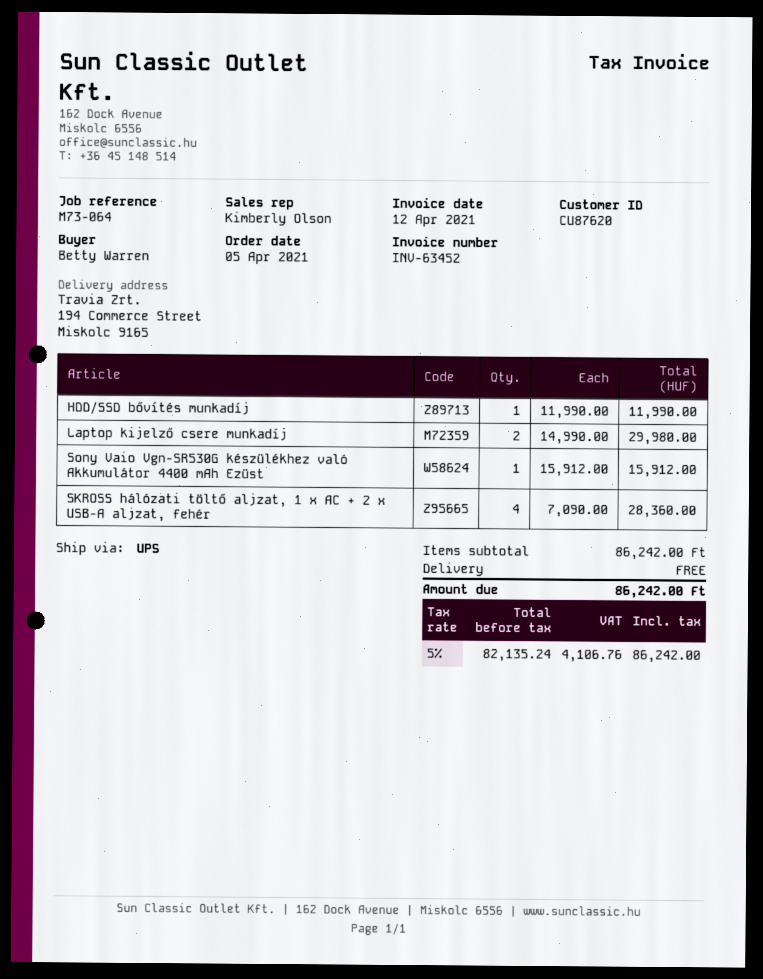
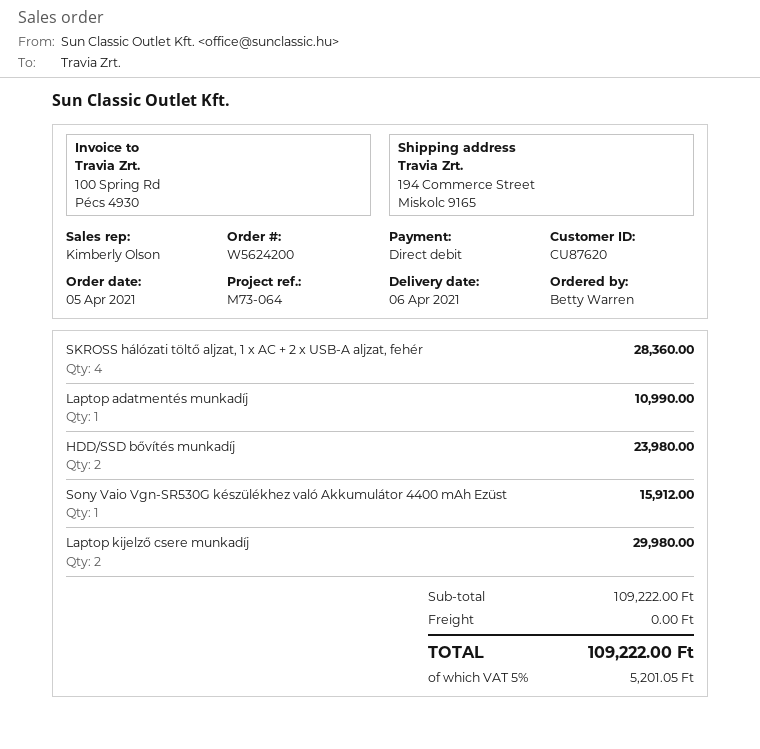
HDD/SSD bővítés munkadíj: 1 for 11990.00 -> 2 for 23980.00
Laptop adatmentés munkadíj: none -> 1 for 10990.00
subtotal: 86242.00 -> 109222.00
tax: 5% = 4106.76 -> 5% = 5201.05
total: 86242.00 -> 109222.00

